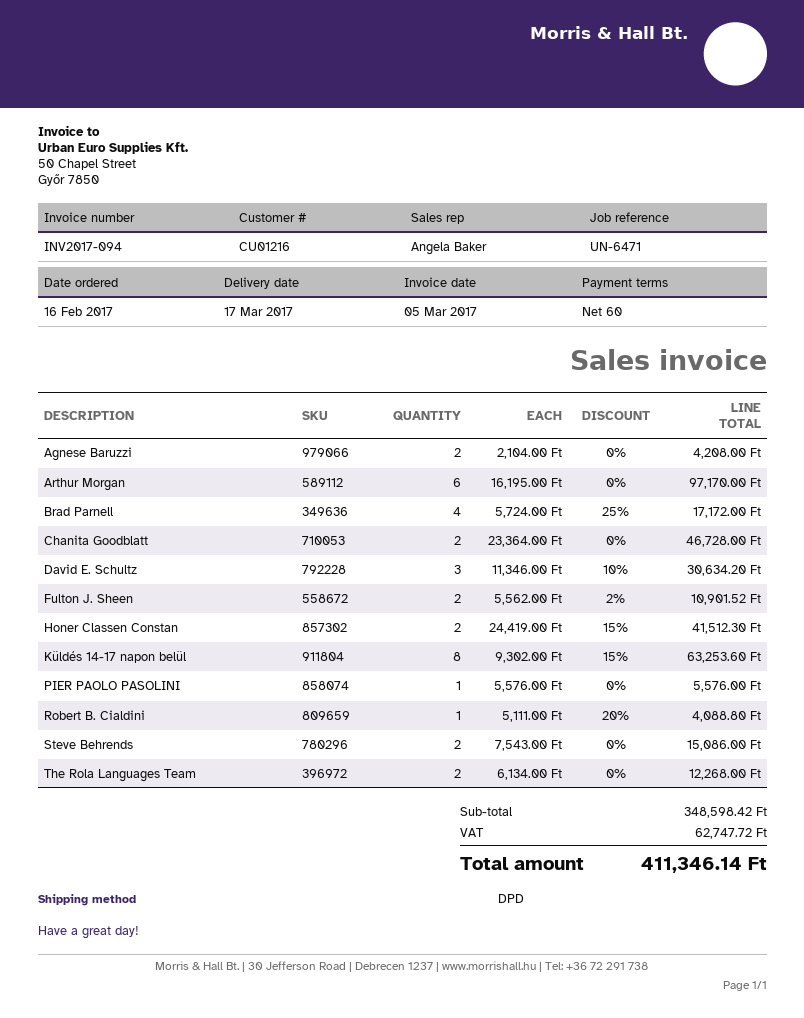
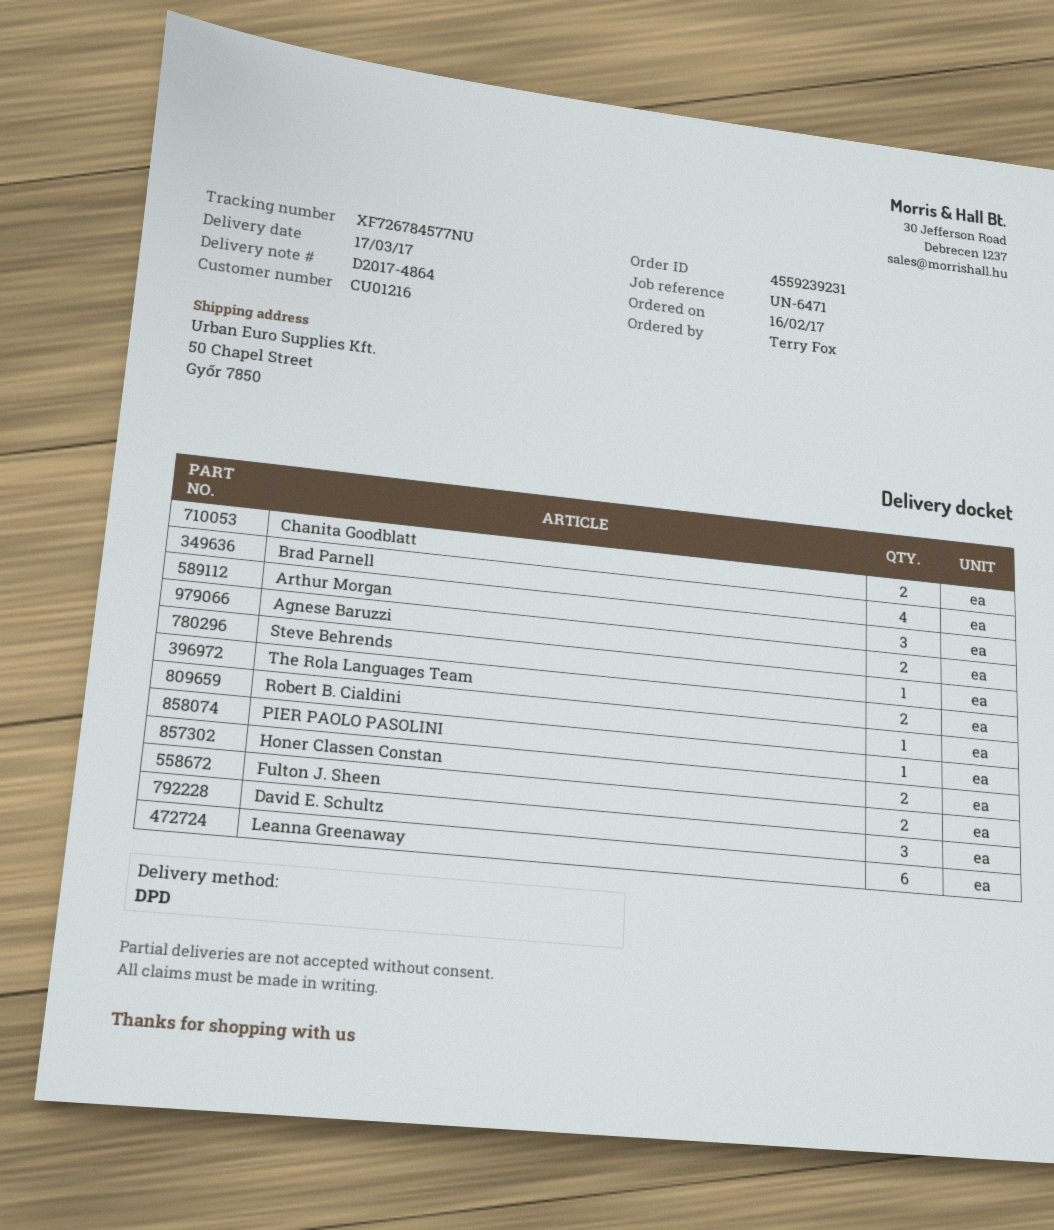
Arthur Morgan: 6 -> 3
Küldés 14-17 napon belül: 8 -> none
Steve Behrends: 2 -> 1
Leanna Greenaway: none -> 6

